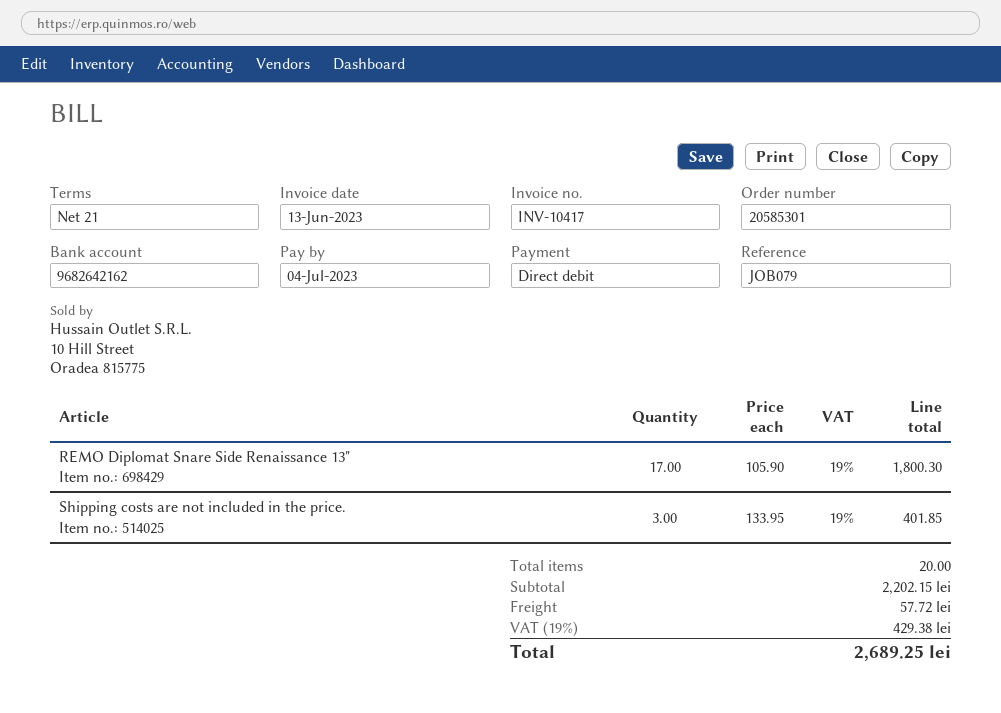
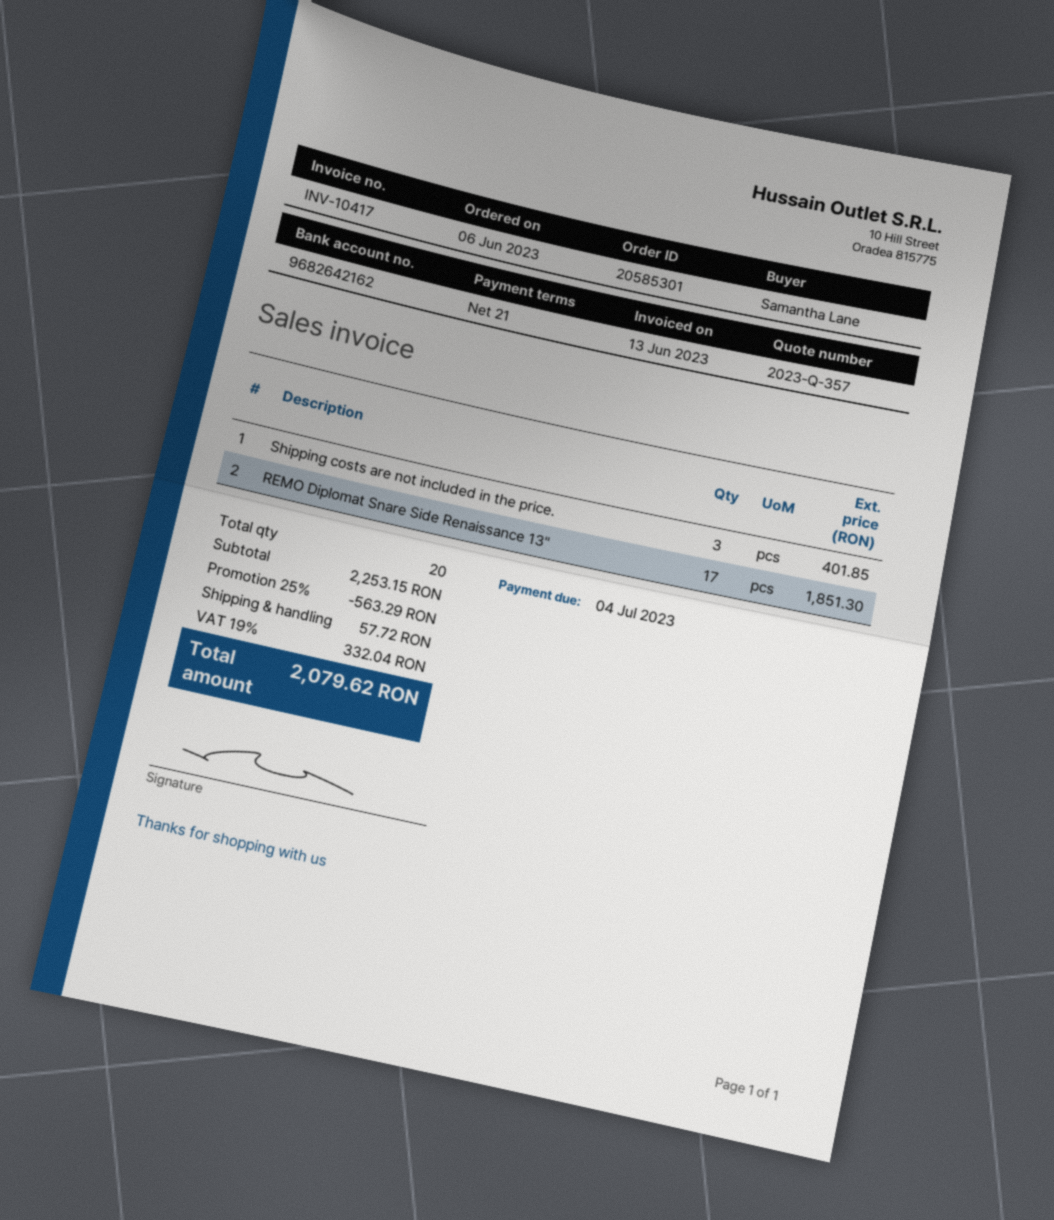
REMO Diplomat Snare Side Renaissance 13": 17 for 1800.30 -> 17 for 1851.30
subtotal: 2202.15 -> 2253.15
discount: none -> 25% = 563.29
tax: 19% = 429.38 -> 19% = 332.04
total: 2689.25 -> 2079.62

